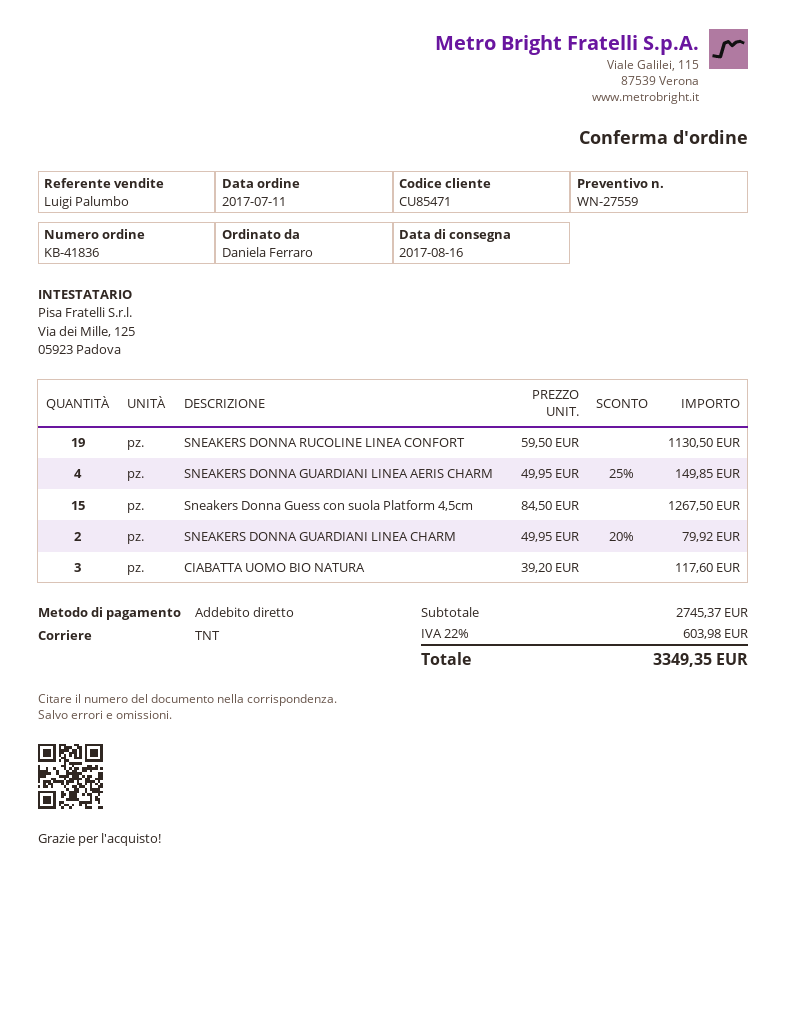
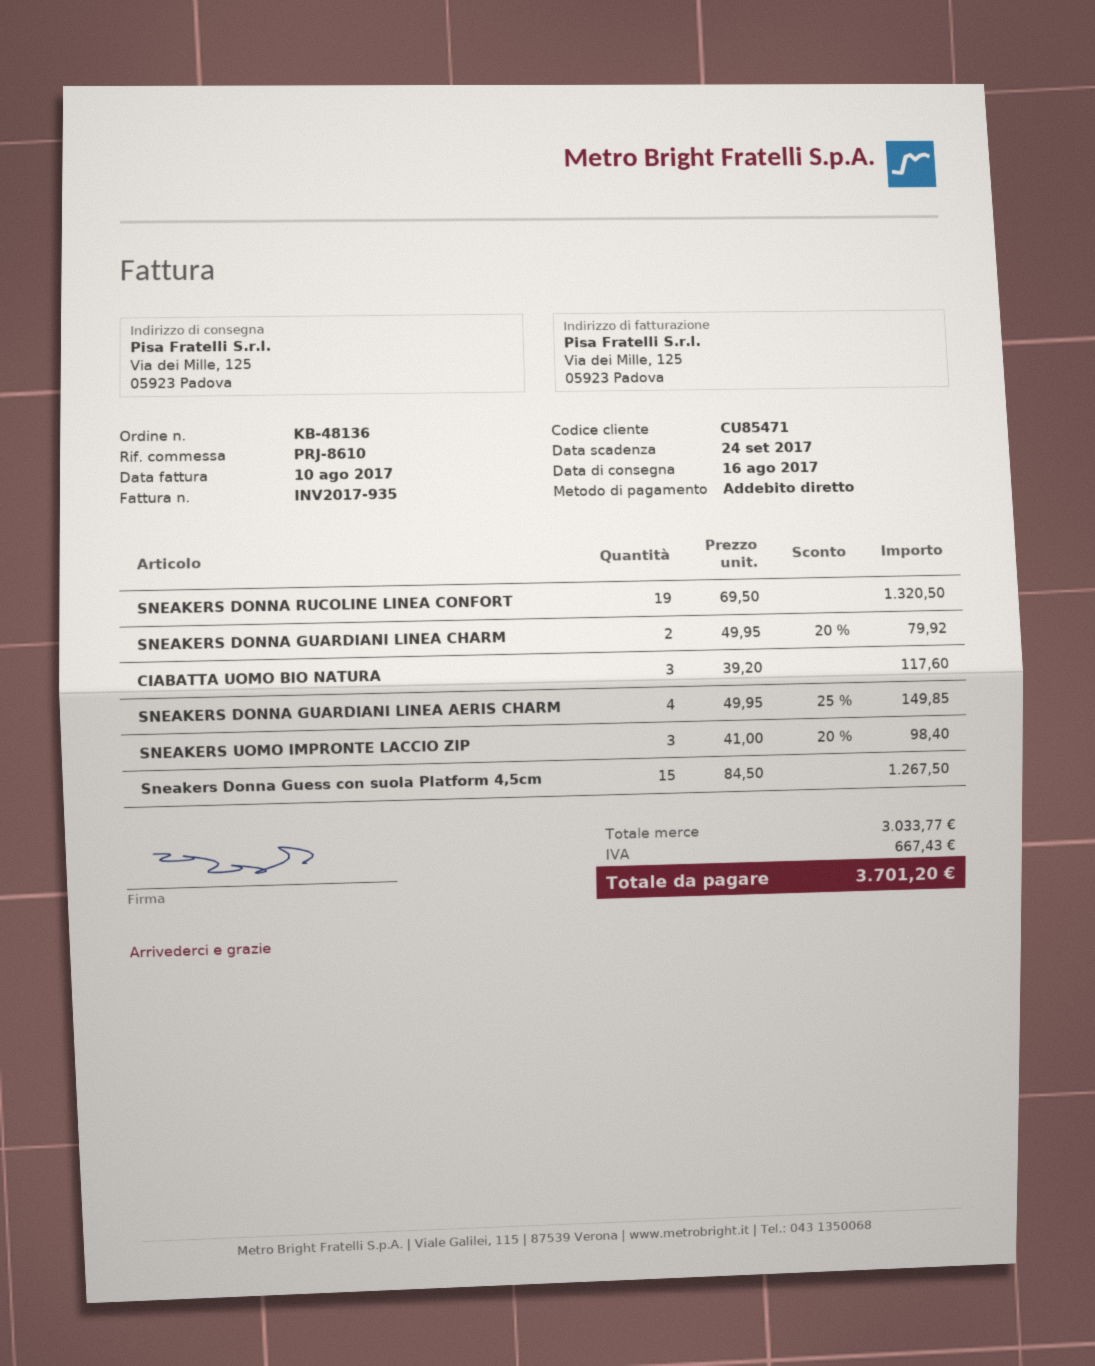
order number: KB-41836 -> KB-48136
SNEAKERS DONNA RUCOLINE LINEA CONFORT: 19 x 59.50 = 1130.50 -> 19 x 69.50 = 1320.50
SNEAKERS UOMO IMPRONTE LACCIO ZIP: none -> 3 x 41.00 - 20% = 98.40
subtotal: 2745.37 -> 3033.77
tax: 603.98 -> 667.43
total: 3349.35 -> 3701.20

